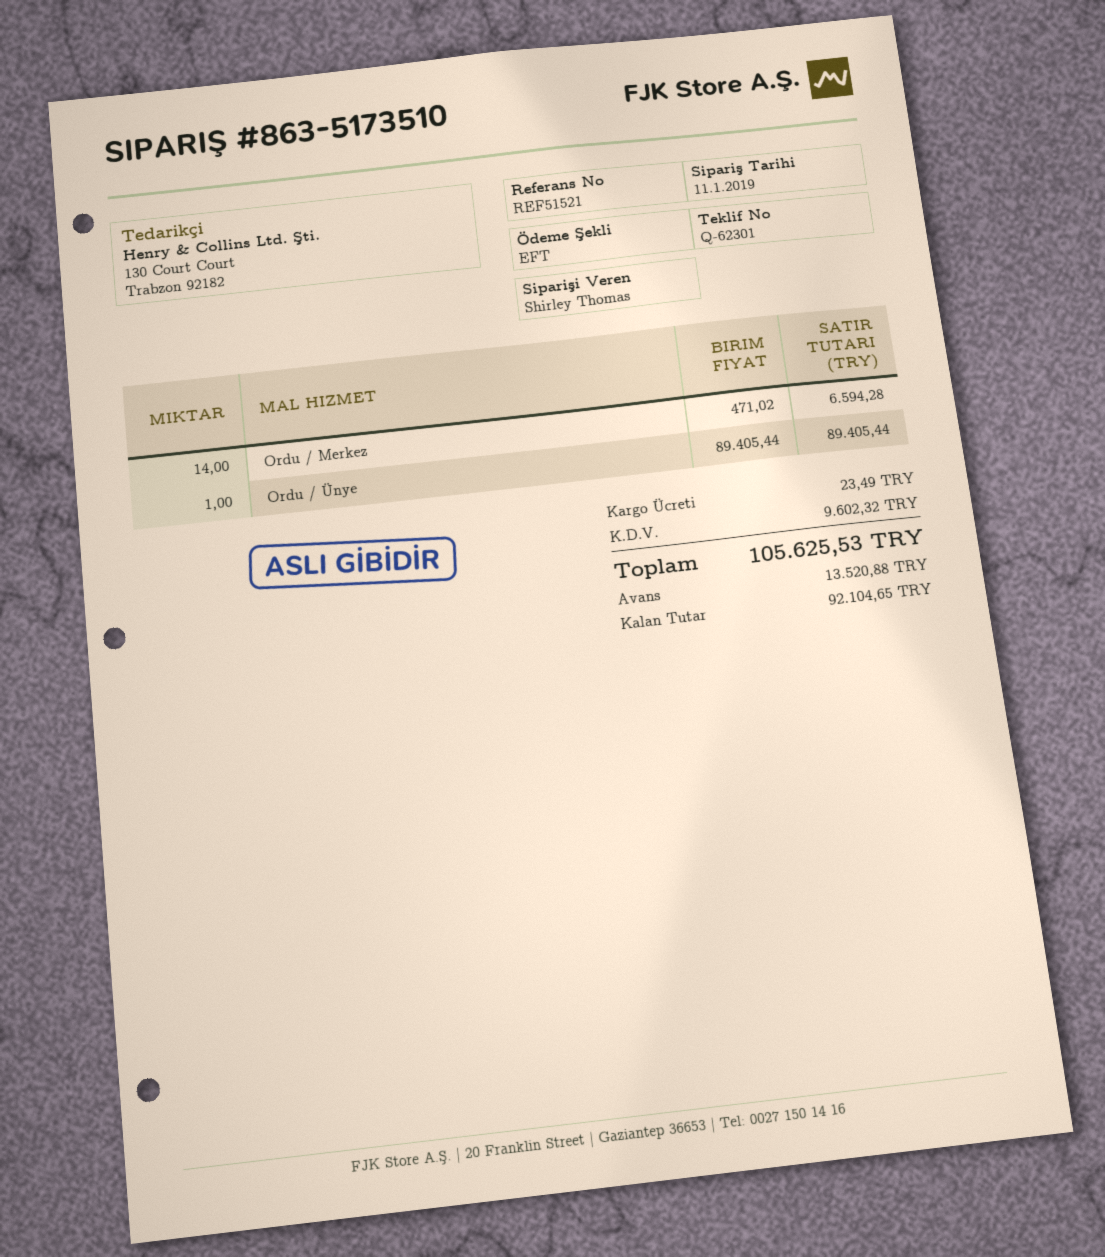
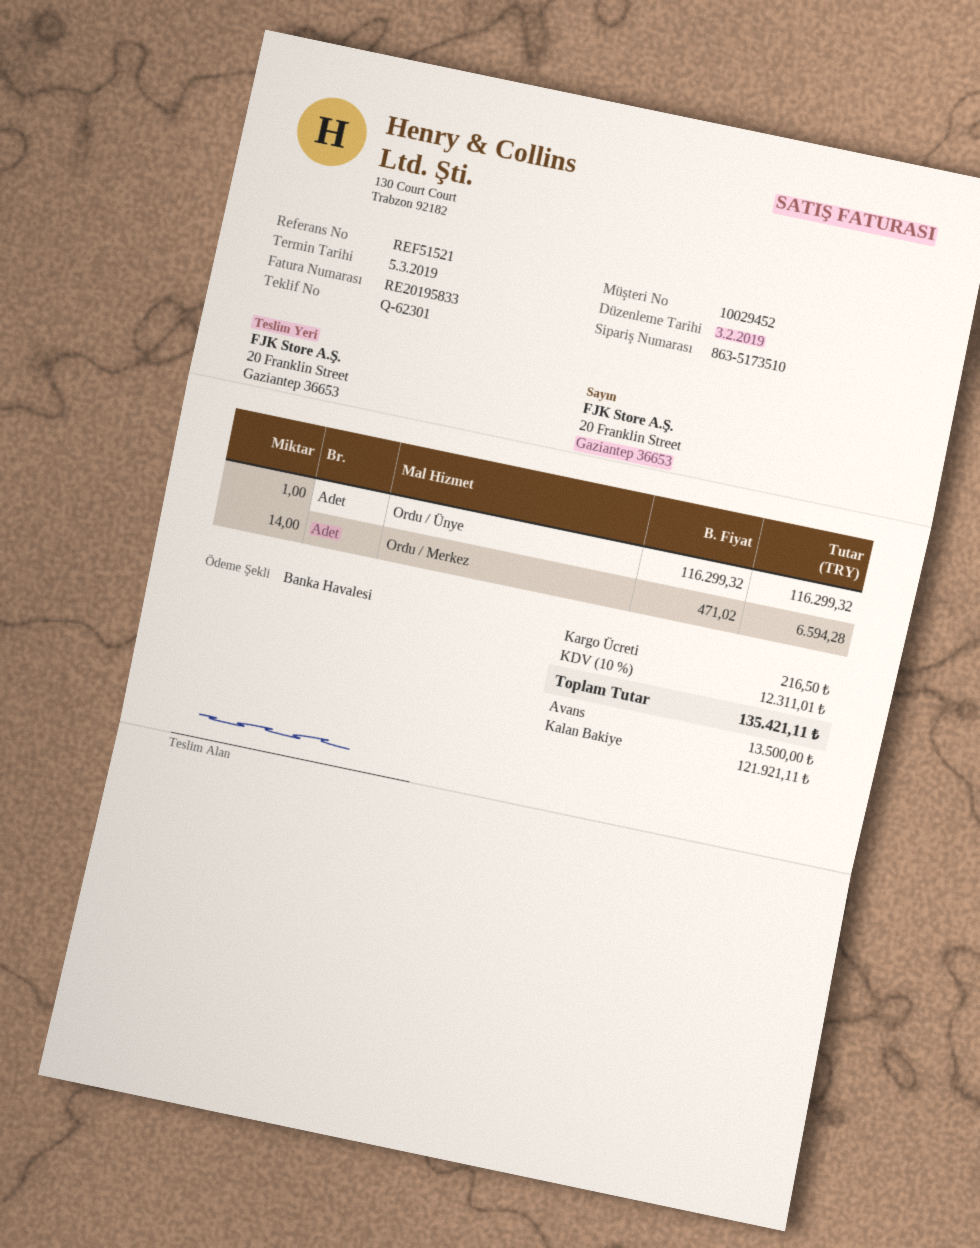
Ordu / Ünye: 1 x 89405.44 = 89405.44 -> 1 x 116299.32 = 116299.32
shipping: 23.49 -> 216.50
tax: 9602.32 -> 12311.01
total: 105625.53 -> 135421.11
deposit: 13520.88 -> 13500.00
balance: 92104.65 -> 121921.11

